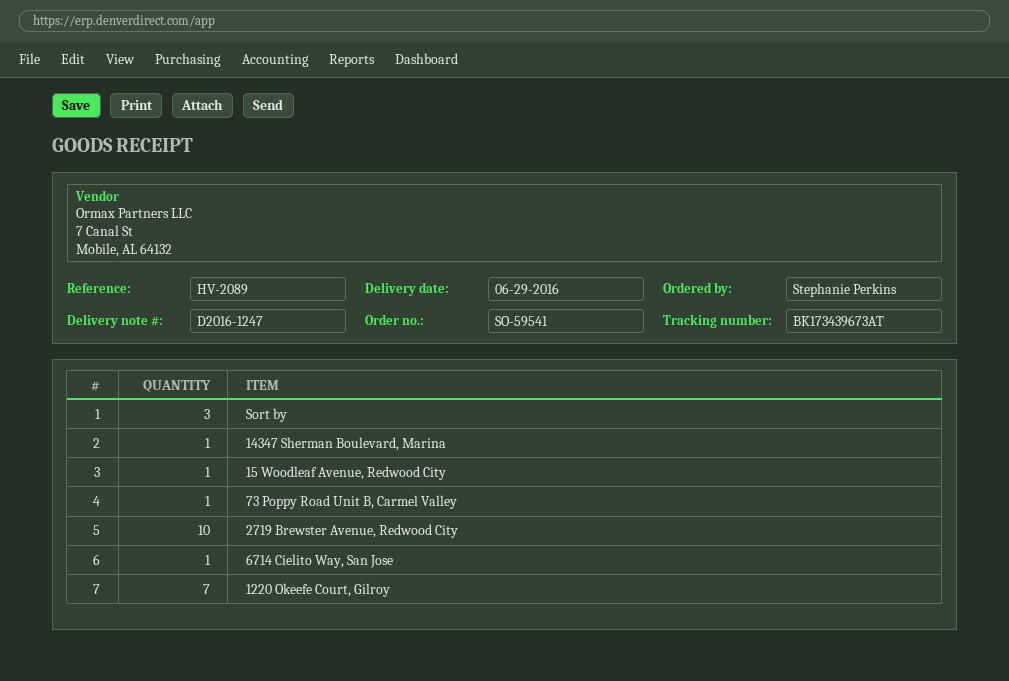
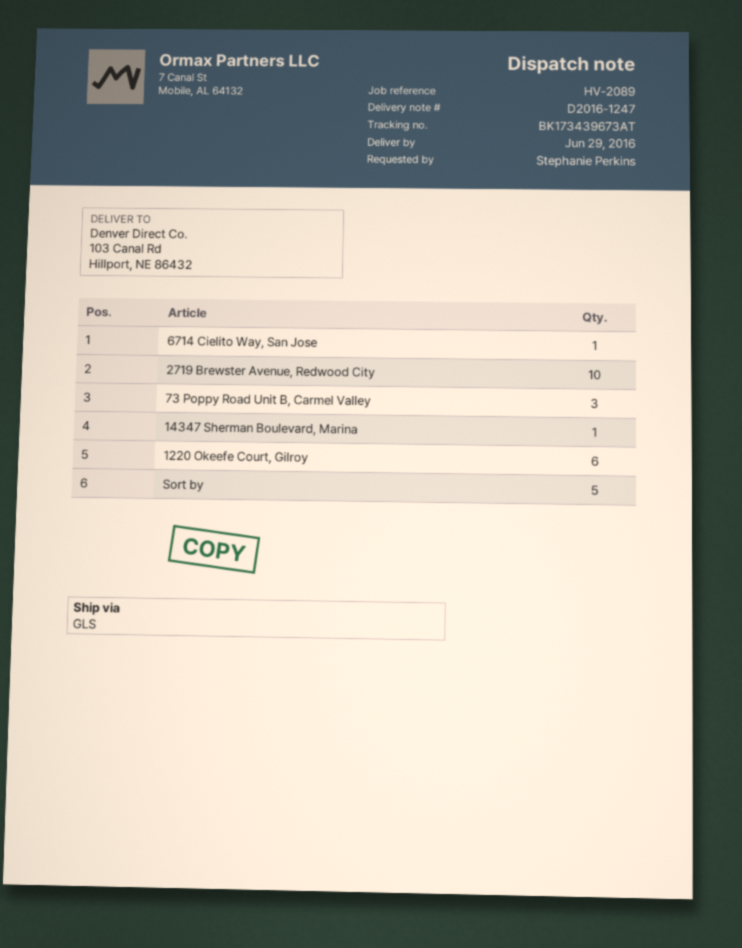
Sort by: 3 -> 5
15 Woodleaf Avenue, Redwood City: 1 -> none
73 Poppy Road Unit B, Carmel Valley: 1 -> 3
1220 Okeefe Court, Gilroy: 7 -> 6

